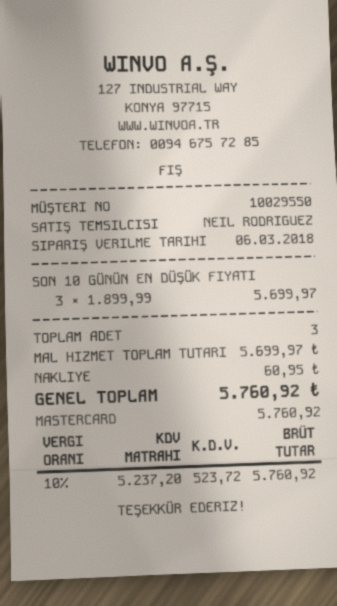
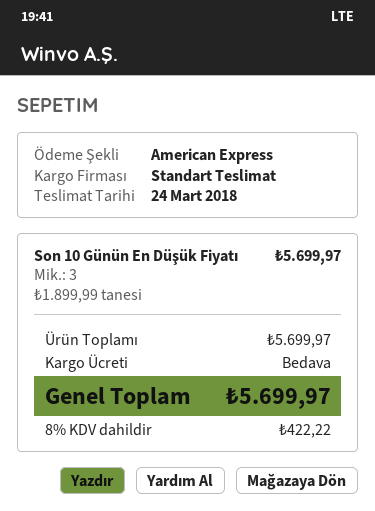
payment method: Mastercard -> American Express
shipping: 60.95 -> 0.00
tax: 10% = 523.72 -> 8% = 422.22
total: 5760.92 -> 5699.97

